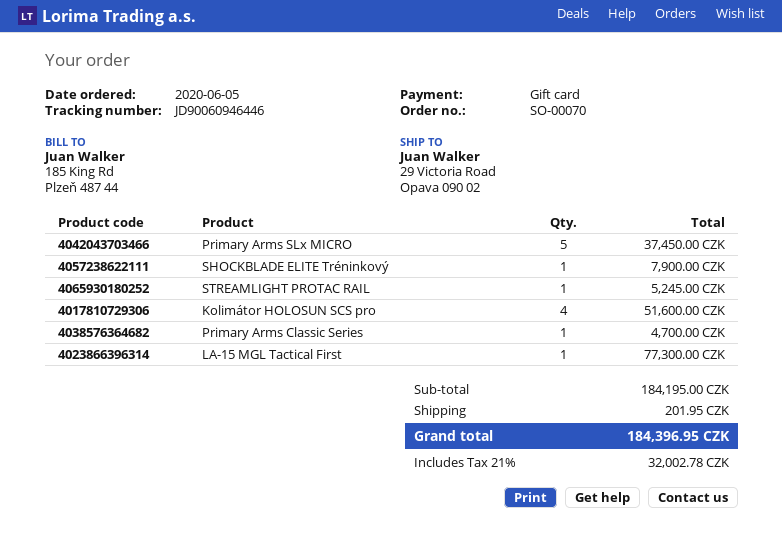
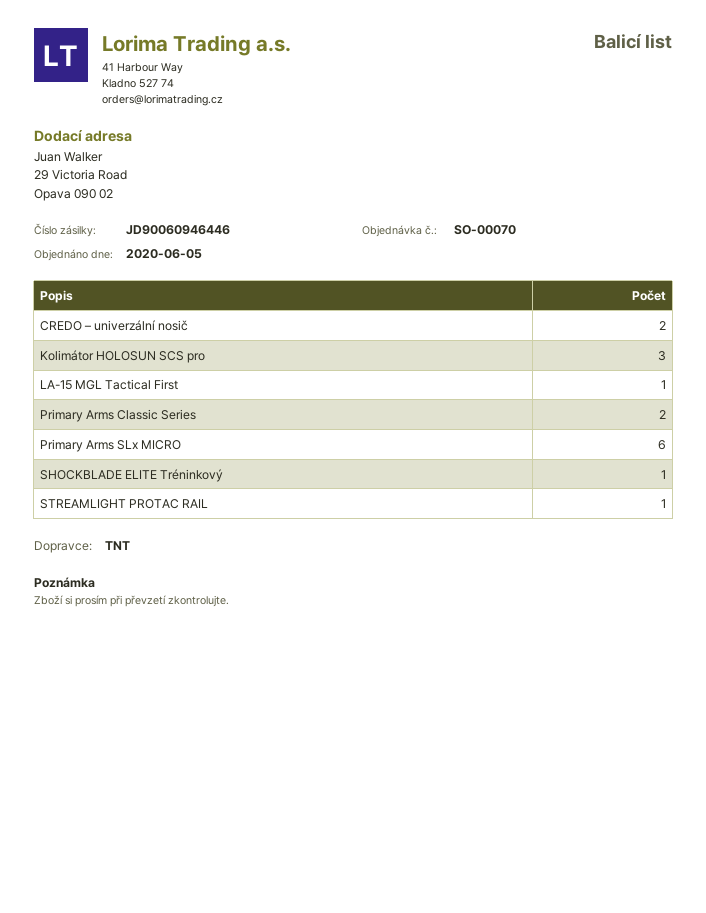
Primary Arms SLx MICRO: 5 -> 6
Kolimátor HOLOSUN SCS pro: 4 -> 3
Primary Arms Classic Series: 1 -> 2
CREDO – univerzální nosič: none -> 2

